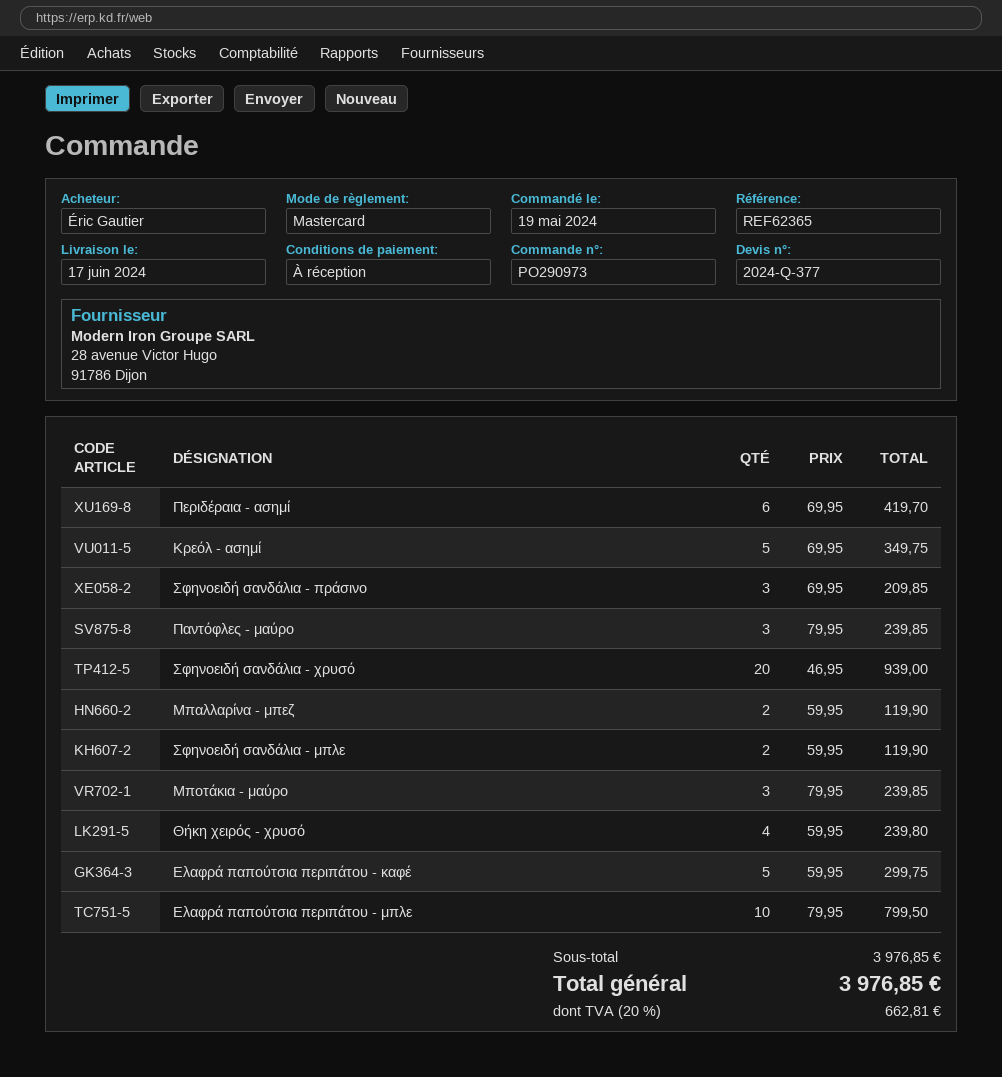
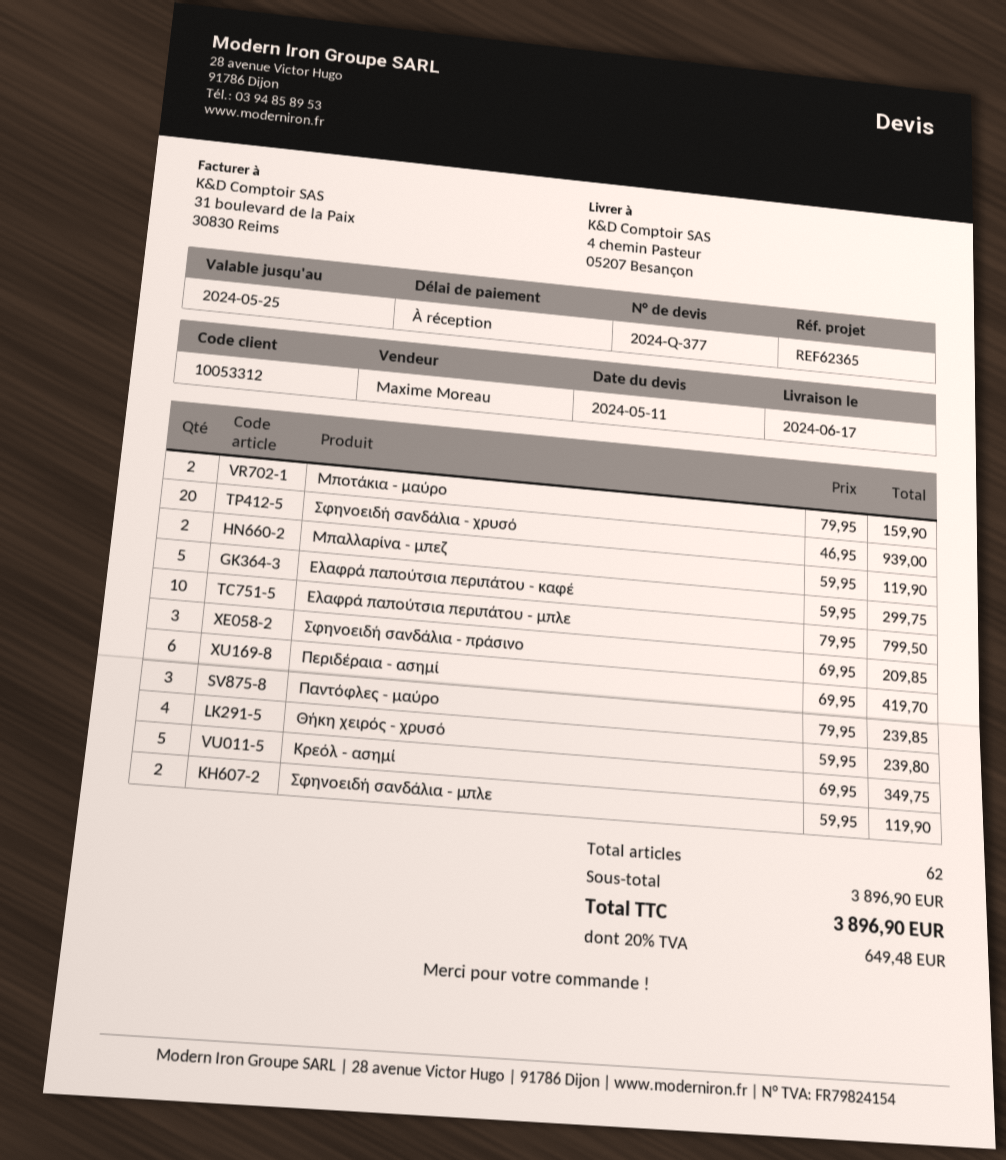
Μποτάκια - μαύρο: 3 x 79.95 = 239.85 -> 2 x 79.95 = 159.90
subtotal: 3976.85 -> 3896.90
tax: 20% = 662.81 -> 20% = 649.48
total: 3976.85 -> 3896.90

